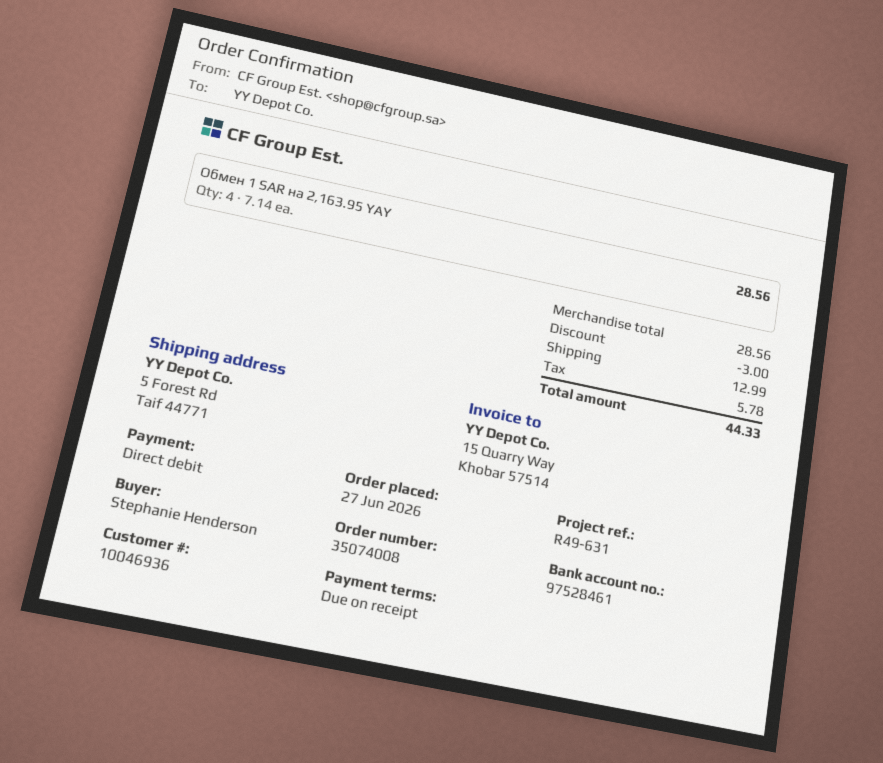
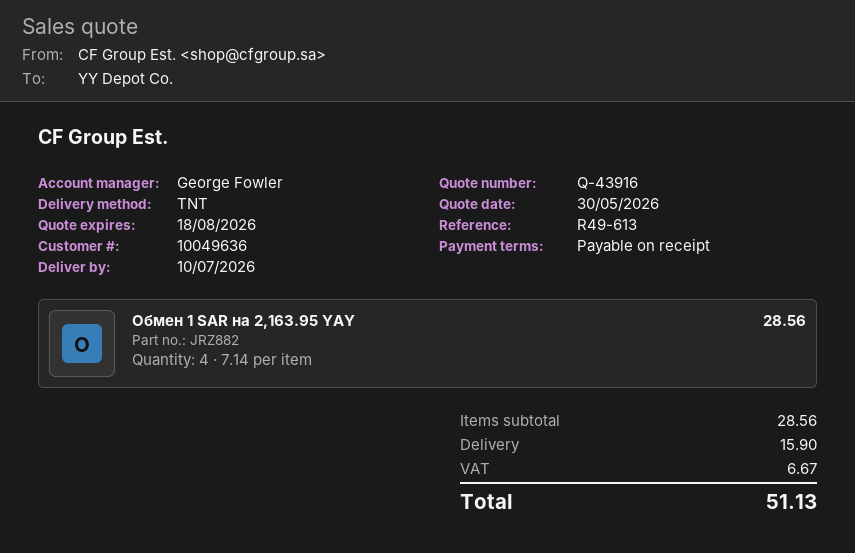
customer number: 10046936 -> 10049636
reference: R49-631 -> R49-613
discount: 3.00 -> none
shipping: 12.99 -> 15.90
tax: 5.78 -> 6.67
total: 44.33 -> 51.13

